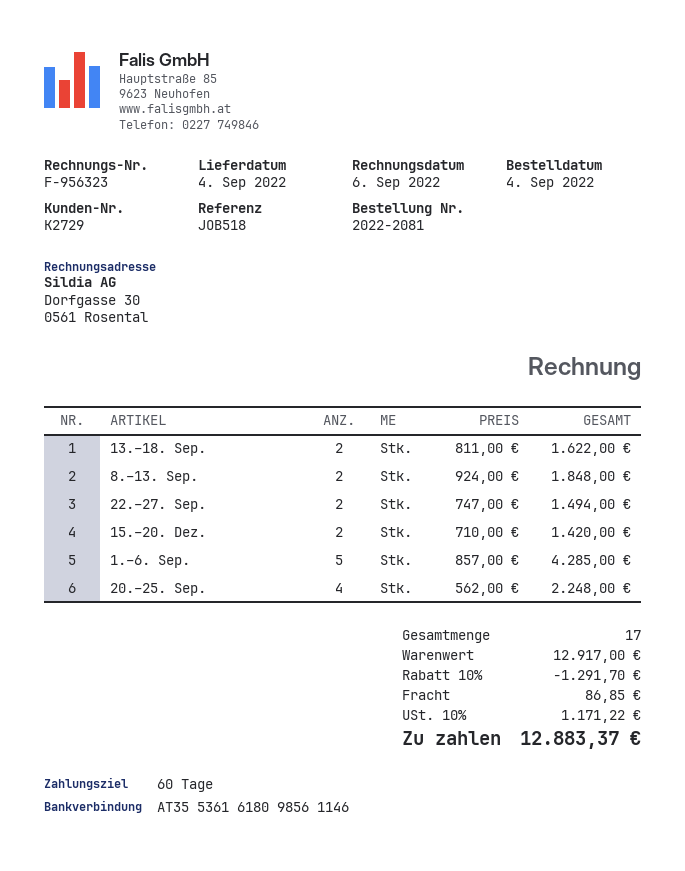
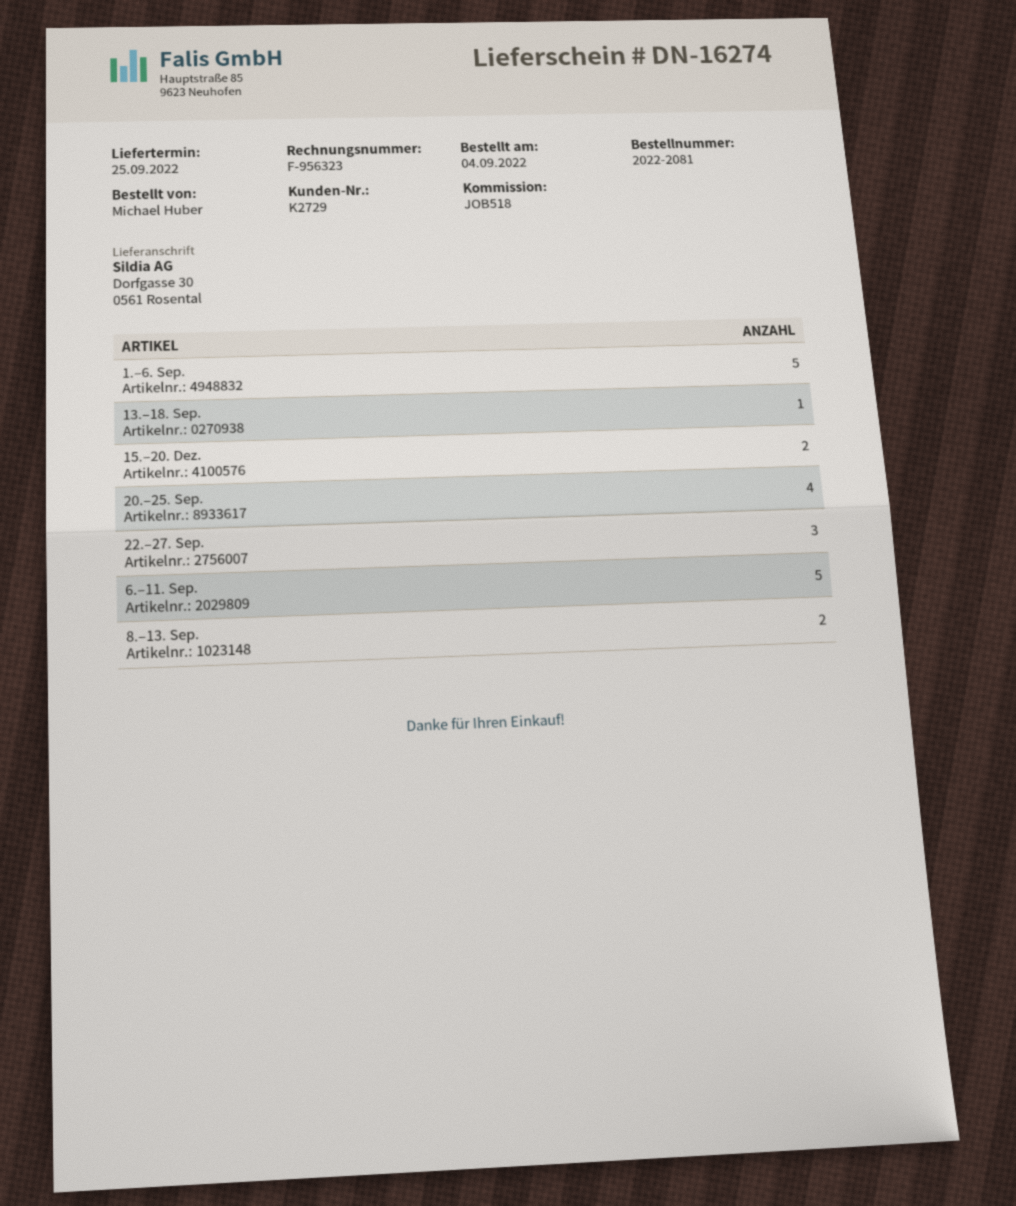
delivery date: 2022-09-04 -> 2022-09-25
13.–18. Sep.: 2 -> 1
22.–27. Sep.: 2 -> 3
6.–11. Sep.: none -> 5

